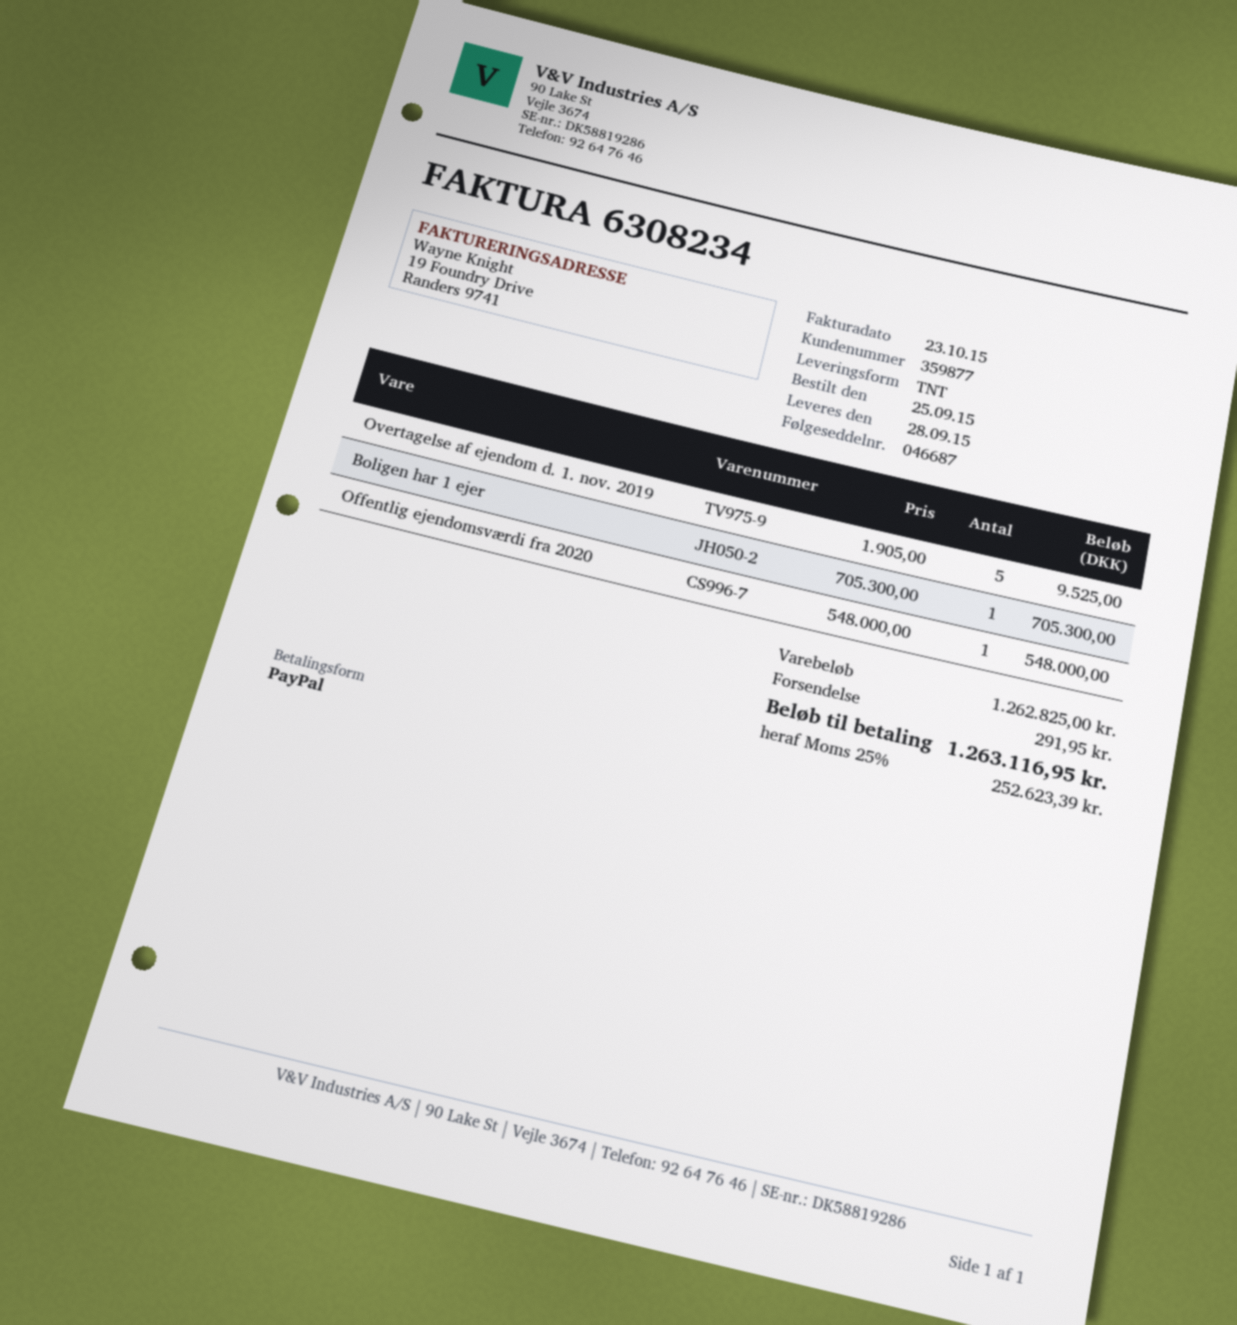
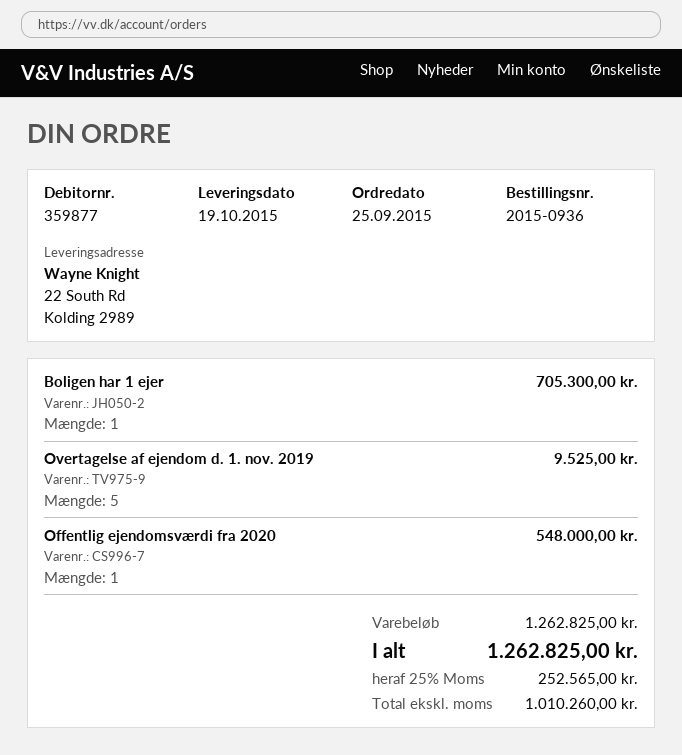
delivery date: 2015-09-28 -> 2015-10-19
shipping: 291.95 -> none
tax: 25% = 252623.39 -> 25% = 252565.00
total: 1263116.95 -> 1262825.00

